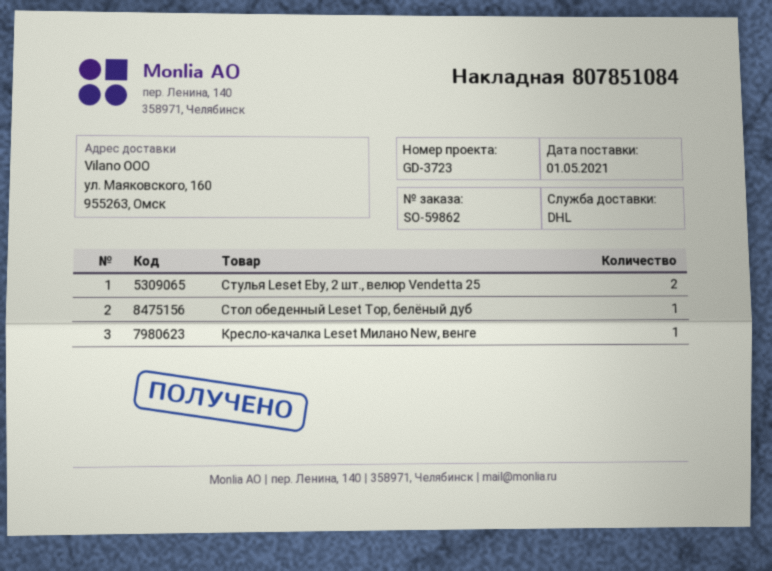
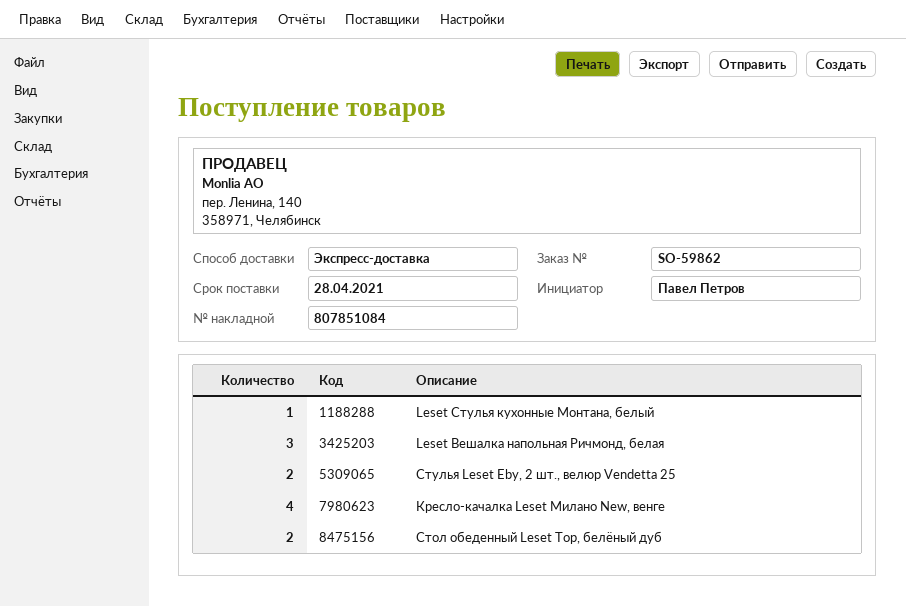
delivery date: 2021-05-01 -> 2021-04-28
shipping method: DHL -> express
Стол обеденный Leset Тор, белёный дуб: 1 -> 2
Кресло-качалка Leset Милано New, венге: 1 -> 4
Leset Стулья кухонные Монтана, белый: none -> 1
Leset Вешалка напольная Ричмонд, белая: none -> 3

